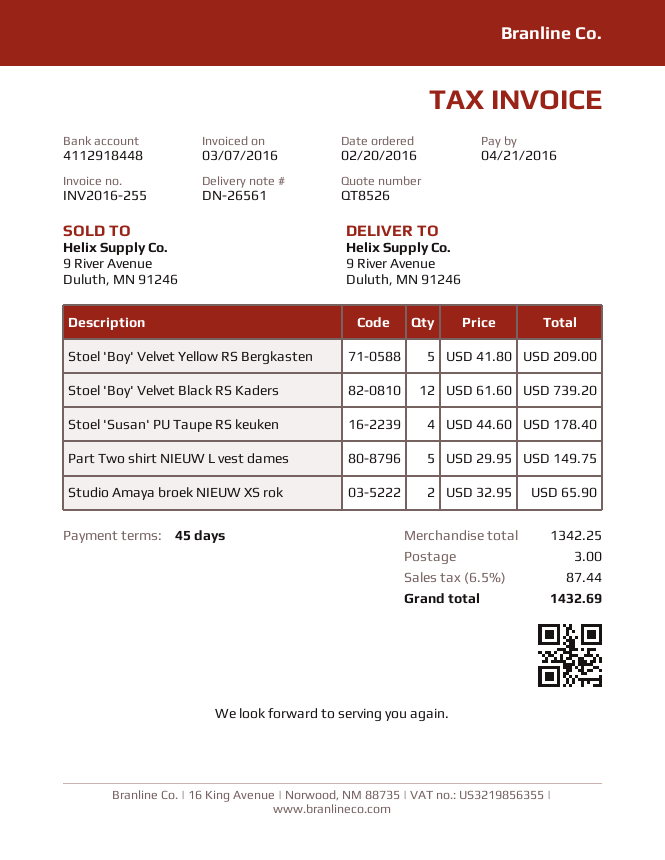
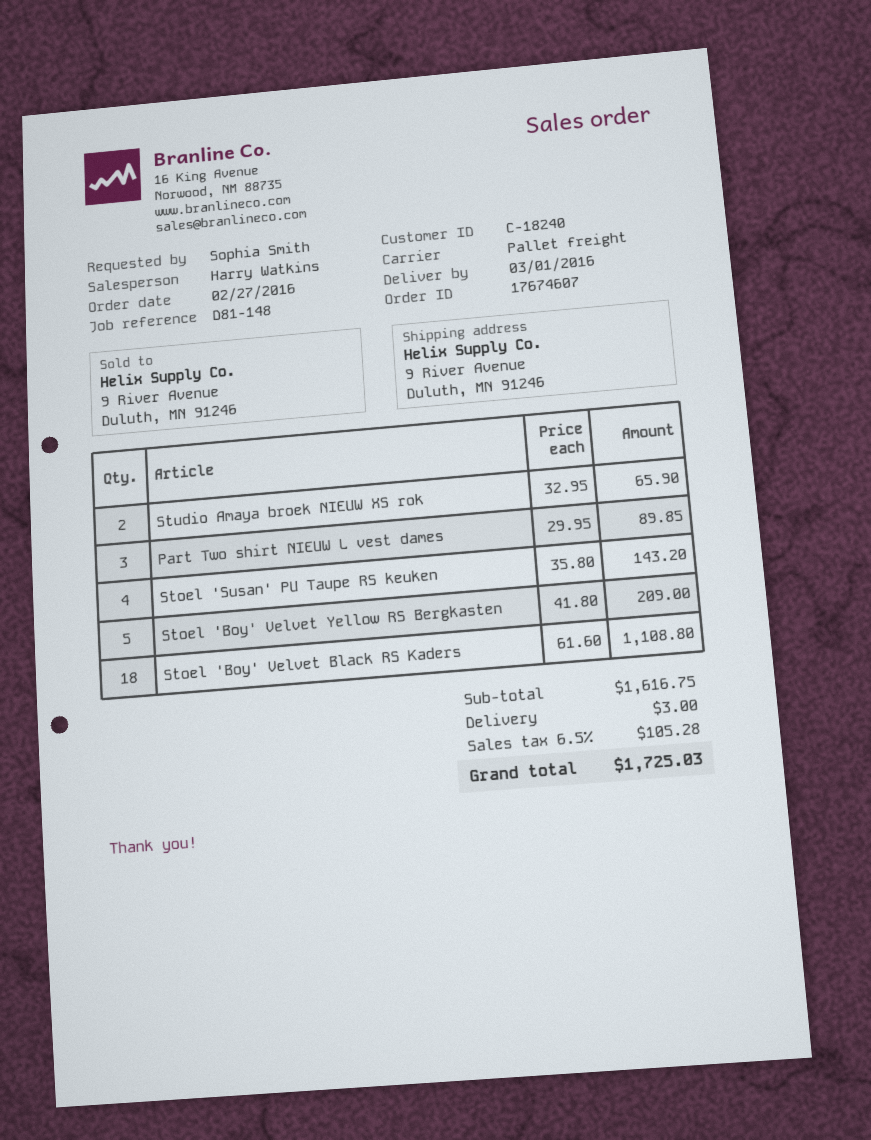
order date: 2016-02-20 -> 2016-02-27
Stoel 'Boy' Velvet Black RS Kaders: 12 x 61.60 = 739.20 -> 18 x 61.60 = 1108.80
Stoel 'Susan' PU Taupe RS keuken: 4 x 44.60 = 178.40 -> 4 x 35.80 = 143.20
Part Two shirt NIEUW L vest dames: 5 x 29.95 = 149.75 -> 3 x 29.95 = 89.85
subtotal: 1342.25 -> 1616.75
tax: 6.5% = 87.44 -> 6.5% = 105.28
total: 1432.69 -> 1725.03

